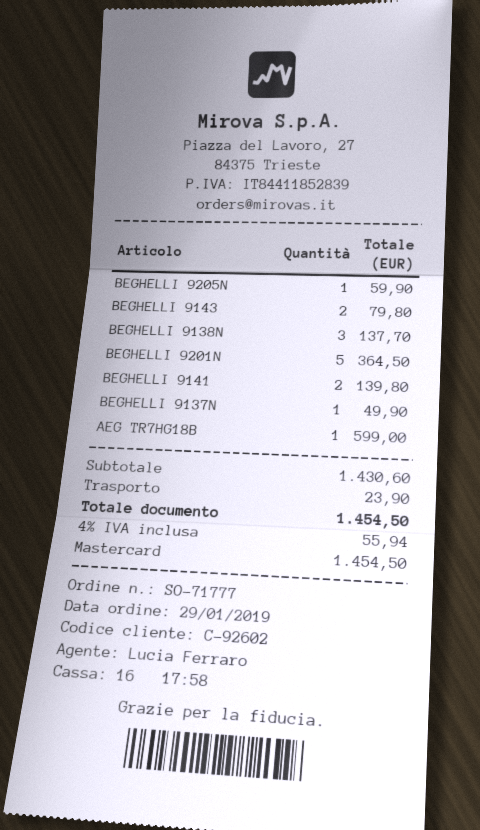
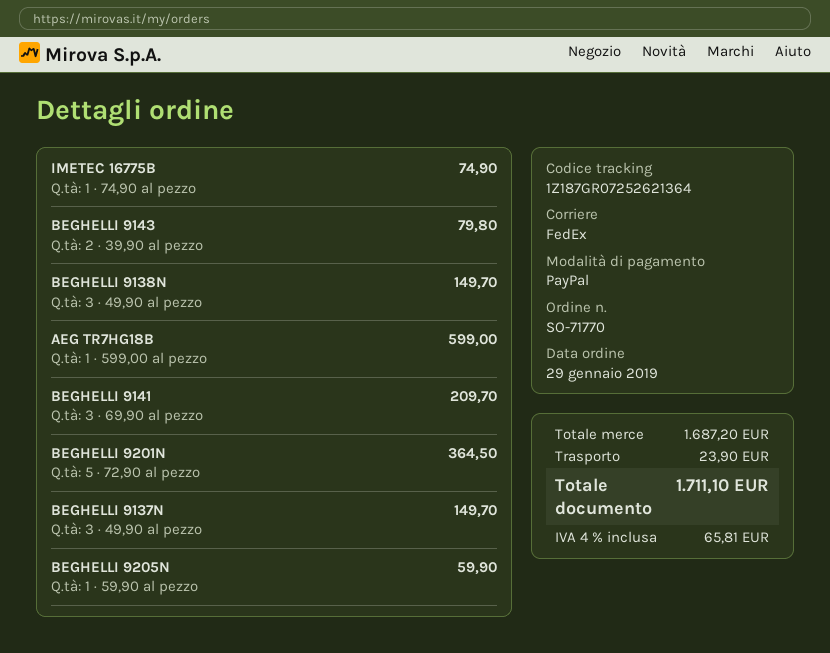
order number: SO-71777 -> SO-71770
payment method: Mastercard -> PayPal
BEGHELLI 9138N: 3 for 137.70 -> 3 for 149.70
BEGHELLI 9141: 2 for 139.80 -> 3 for 209.70
BEGHELLI 9137N: 1 for 49.90 -> 3 for 149.70
IMETEC 16775B: none -> 1 for 74.90
subtotal: 1430.60 -> 1687.20
tax: 4% = 55.94 -> 4% = 65.81
total: 1454.50 -> 1711.10

